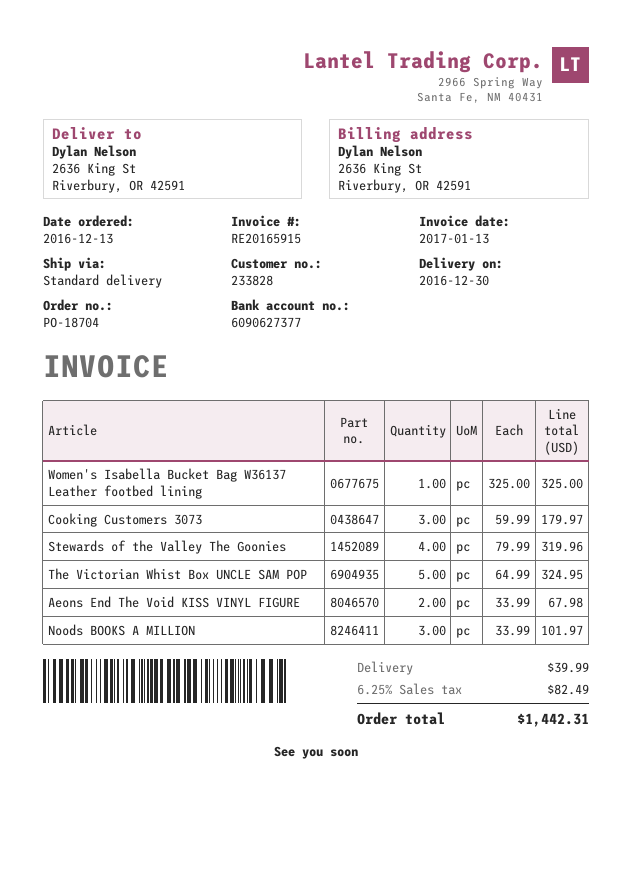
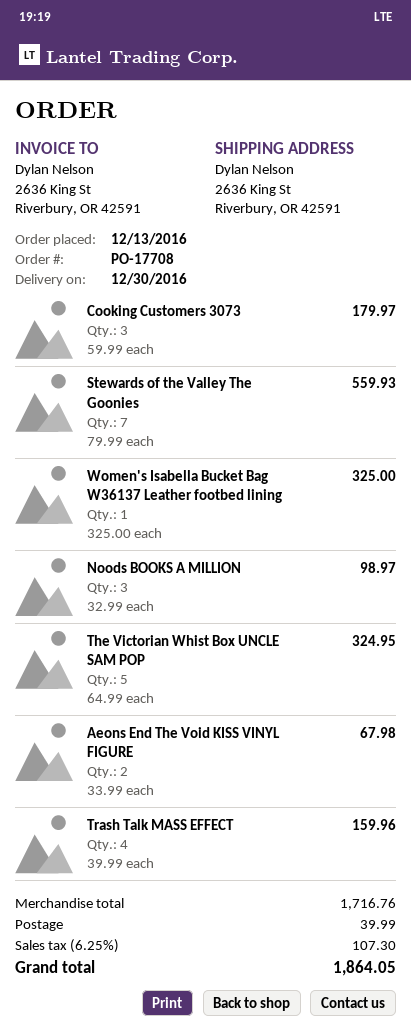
order number: PO-18704 -> PO-17708
Stewards of the Valley The Goonies: 4 x 79.99 = 319.96 -> 7 x 79.99 = 559.93
Noods BOOKS A MILLION: 3 x 33.99 = 101.97 -> 3 x 32.99 = 98.97
Trash Talk MASS EFFECT: none -> 4 x 39.99 = 159.96
tax: 6.25% = 82.49 -> 6.25% = 107.30
total: 1442.31 -> 1864.05

